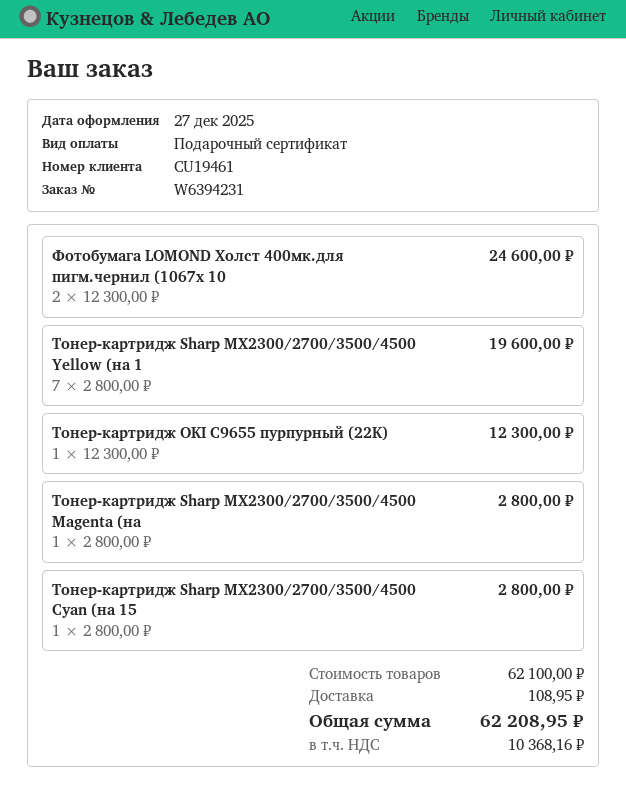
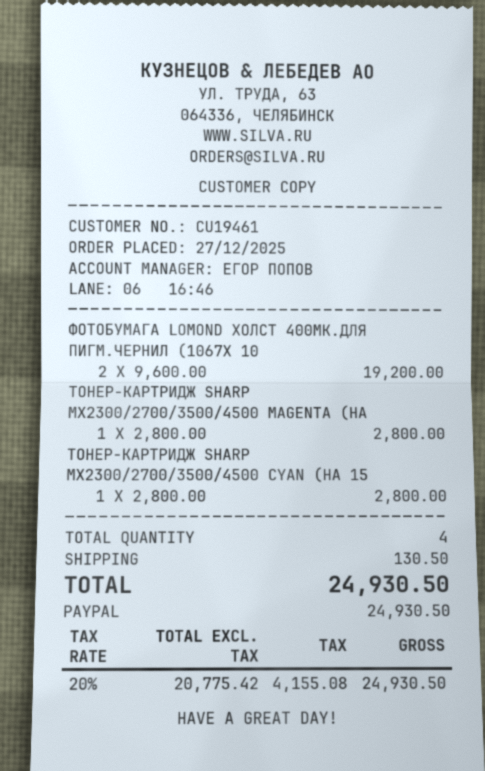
payment method: gift card -> PayPal
Фотобумага LOMOND Холст 400мк.для пигм.чернил (1067x 10: 2 x 12300.00 = 24600.00 -> 2 x 9600.00 = 19200.00
Тонер-картридж Sharp MX2300/2700/3500/4500 Yellow (на 1: 7 x 2800.00 = 19600.00 -> none
Тонер-картридж OKI C9655 пурпурный (22K): 1 x 12300.00 = 12300.00 -> none
shipping: 108.95 -> 130.50
tax: 10368.16 -> 4155.08
total: 62208.95 -> 24930.50

